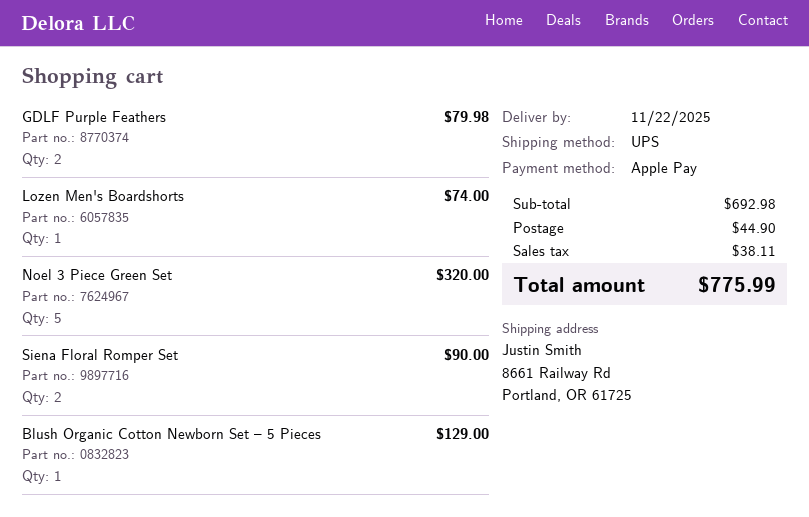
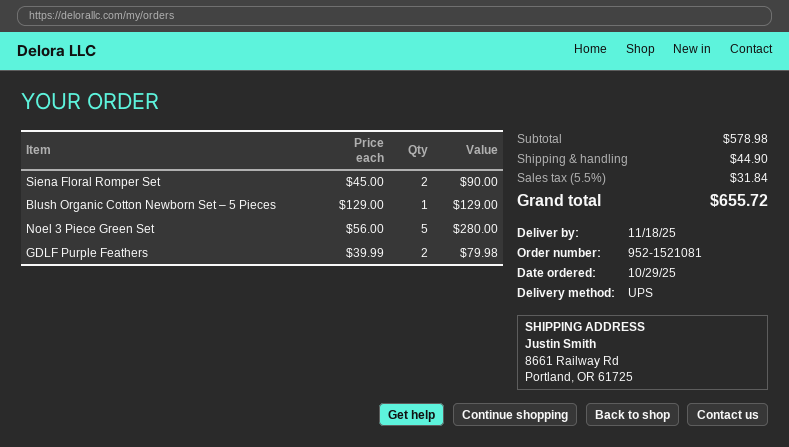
delivery date: 2025-11-22 -> 2025-11-18
Lozen Men's Boardshorts: 1 for 74.00 -> none
Noel 3 Piece Green Set: 5 for 320.00 -> 5 for 280.00
subtotal: 692.98 -> 578.98
tax: 38.11 -> 31.84
total: 775.99 -> 655.72

